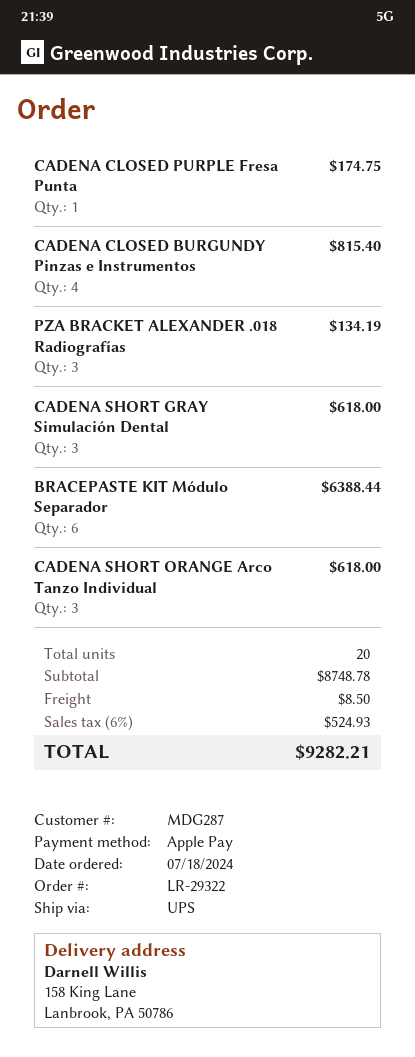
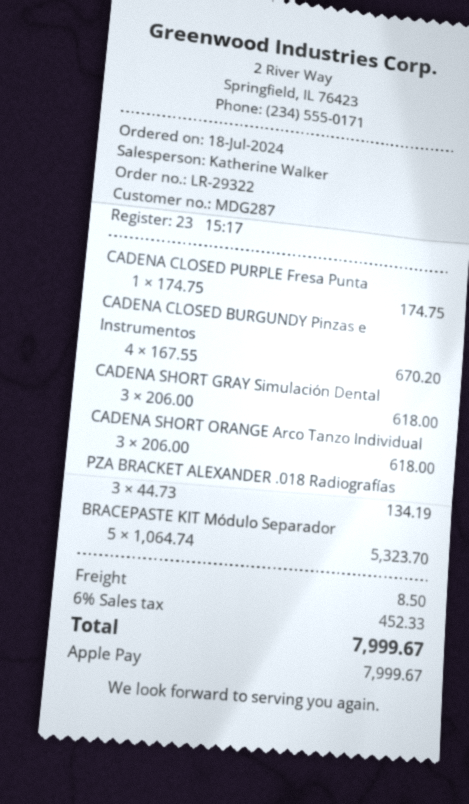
CADENA CLOSED BURGUNDY Pinzas e Instrumentos: 4 for 815.40 -> 4 for 670.20
BRACEPASTE KIT Módulo Separador: 6 for 6388.44 -> 5 for 5323.70
tax: 6% = 524.93 -> 6% = 452.33
total: 9282.21 -> 7999.67

